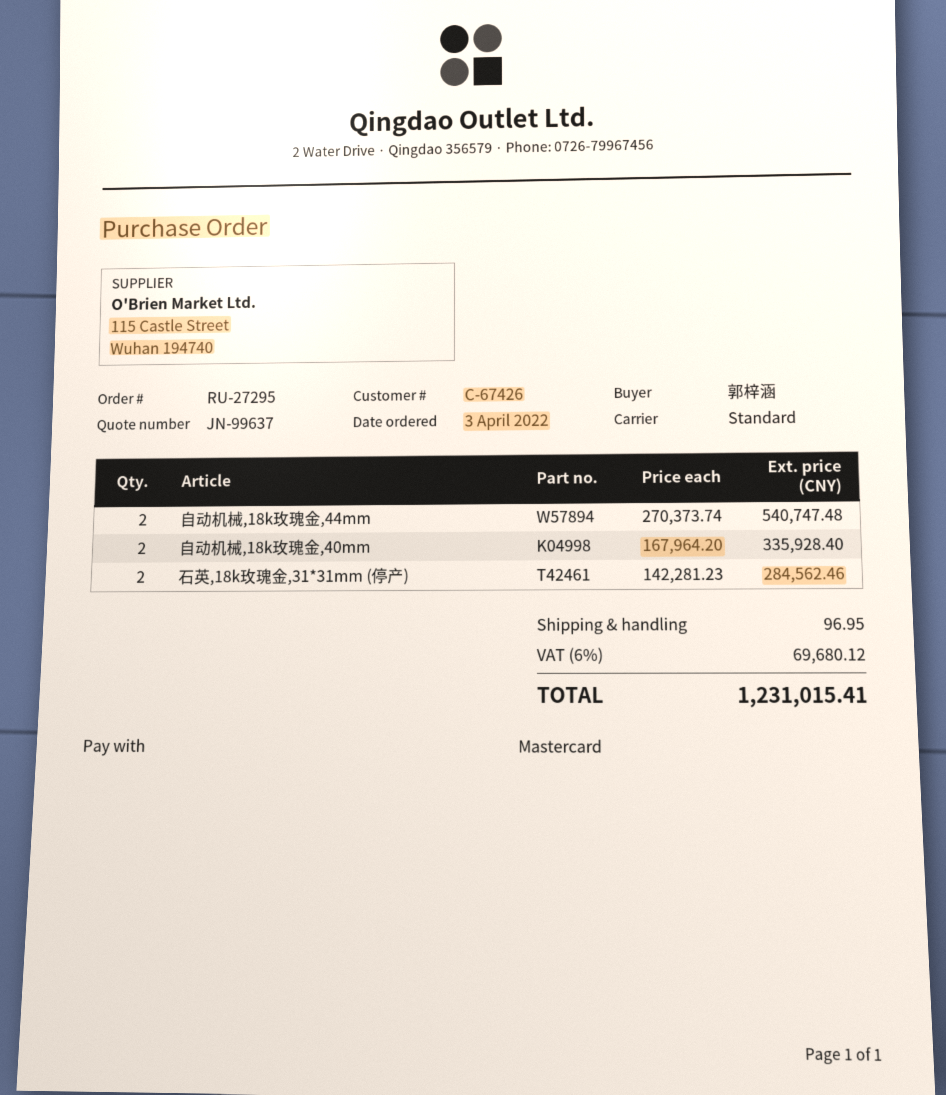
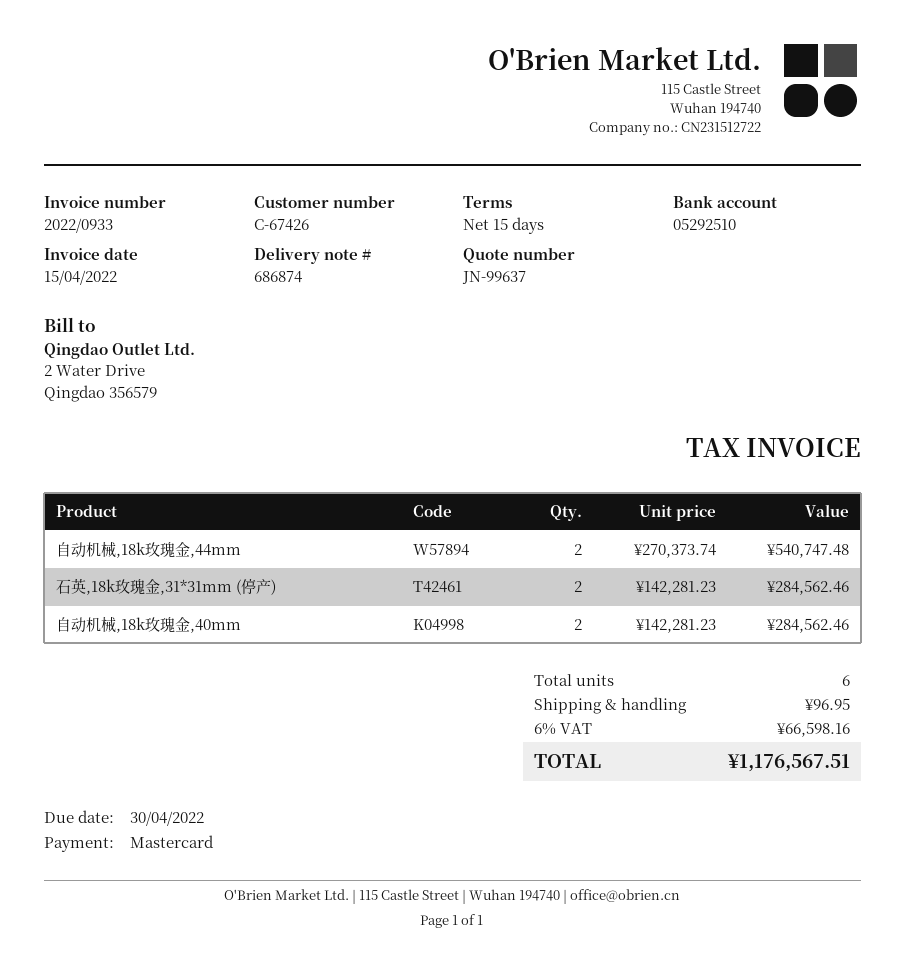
自动机械,18k玫瑰金,40mm: 2 x 167964.20 = 335928.40 -> 2 x 142281.23 = 284562.46
tax: 6% = 69680.12 -> 6% = 66598.16
total: 1231015.41 -> 1176567.51

